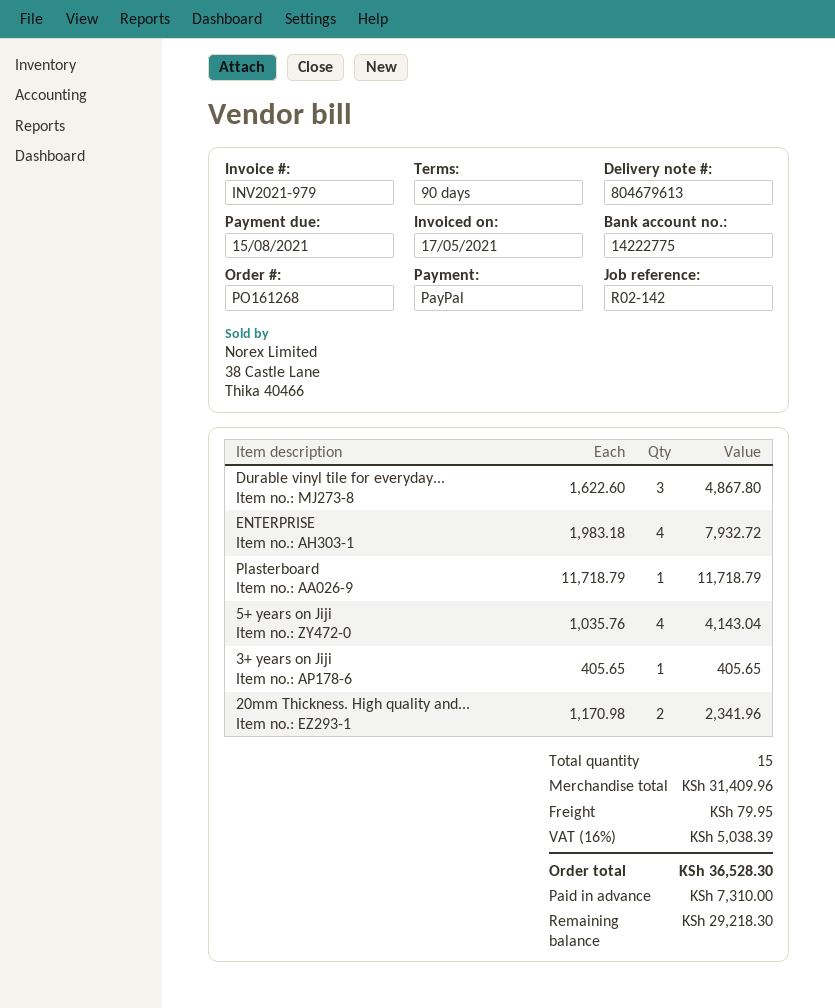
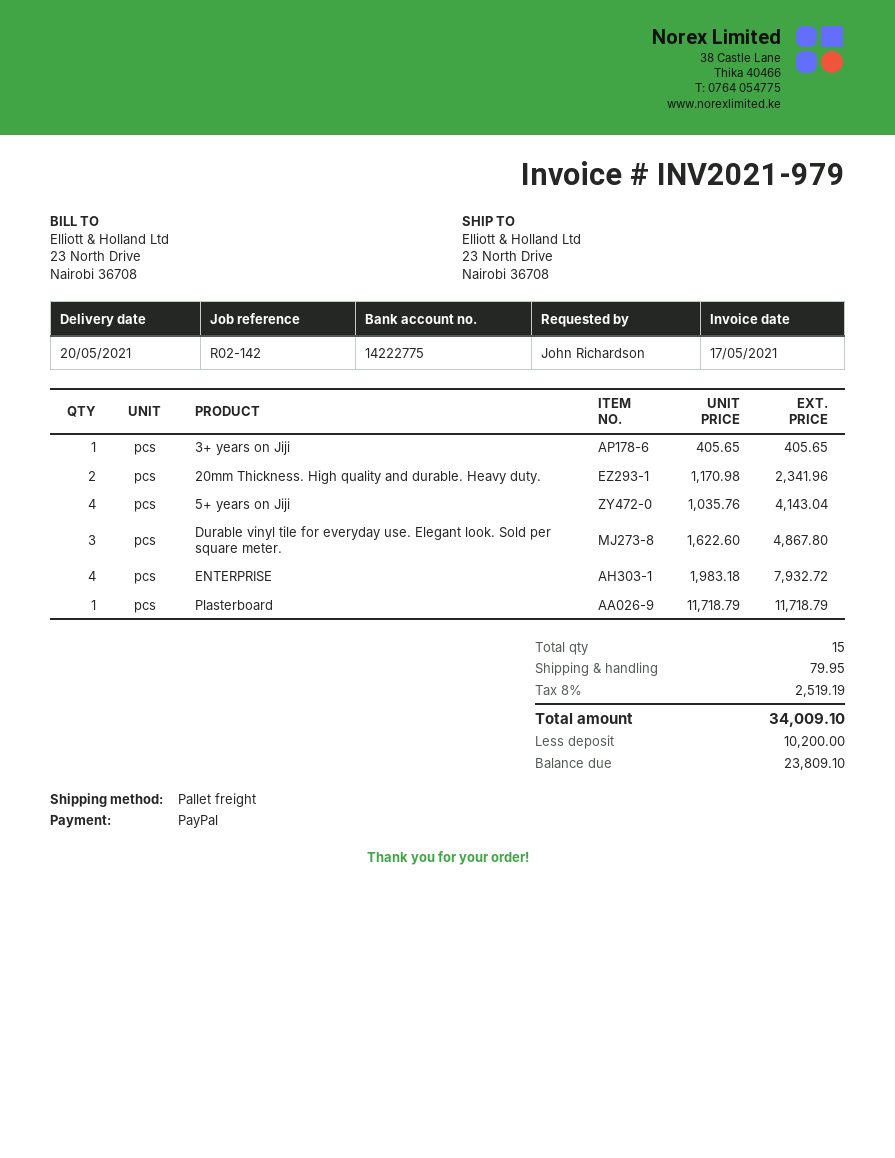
tax: 16% = 5038.39 -> 8% = 2519.19
total: 36528.30 -> 34009.10
deposit: 7310.00 -> 10200.00
balance: 29218.30 -> 23809.10

